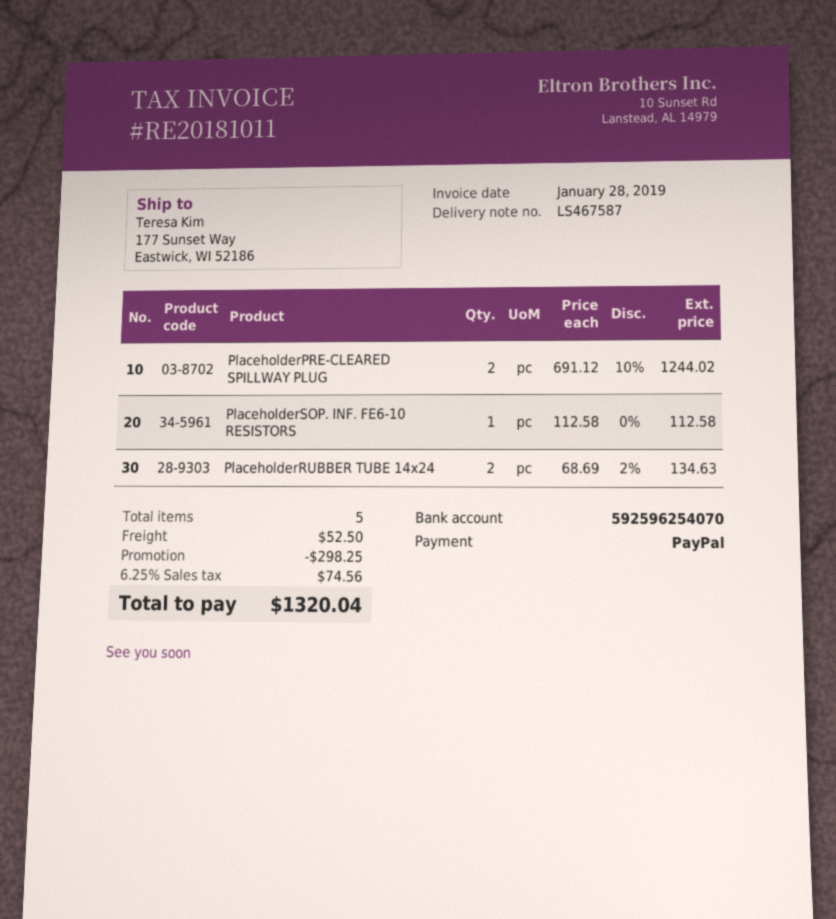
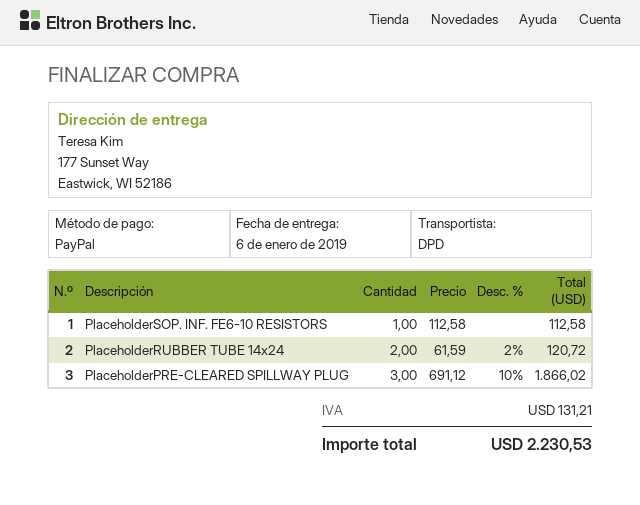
PlaceholderPRE-CLEARED SPILLWAY PLUG: 2 x 691.12 - 10% = 1244.02 -> 3 x 691.12 - 10% = 1866.02
PlaceholderRUBBER TUBE 14x24: 2 x 68.69 - 2% = 134.63 -> 2 x 61.59 - 2% = 120.72
discount: 298.25 -> none
shipping: 52.50 -> none
tax: 74.56 -> 131.21
total: 1320.04 -> 2230.53

